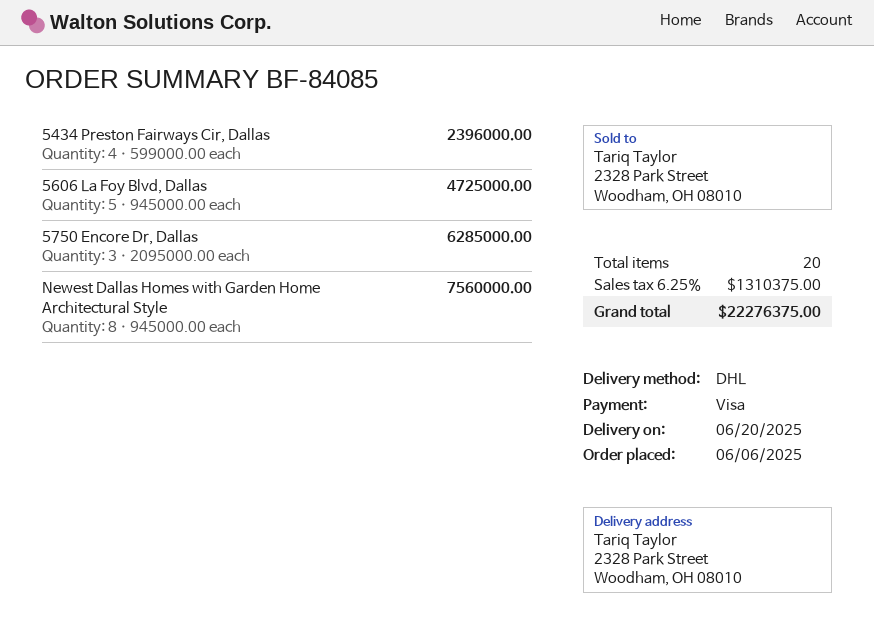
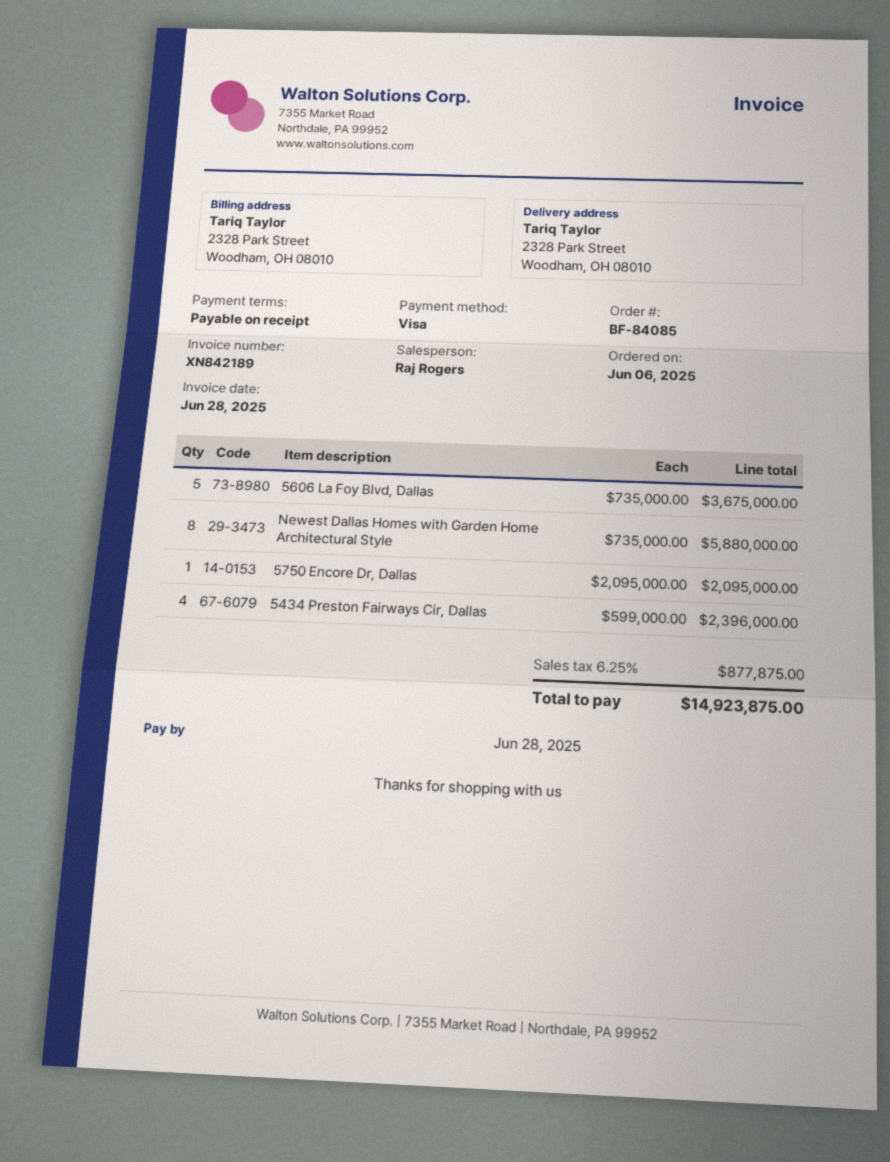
5606 La Foy Blvd, Dallas: 5 x 945000.00 = 4725000.00 -> 5 x 735000.00 = 3675000.00
5750 Encore Dr, Dallas: 3 x 2095000.00 = 6285000.00 -> 1 x 2095000.00 = 2095000.00
Newest Dallas Homes with Garden Home Architectural Style: 8 x 945000.00 = 7560000.00 -> 8 x 735000.00 = 5880000.00
tax: 6.25% = 1310375.00 -> 6.25% = 877875.00
total: 22276375.00 -> 14923875.00

